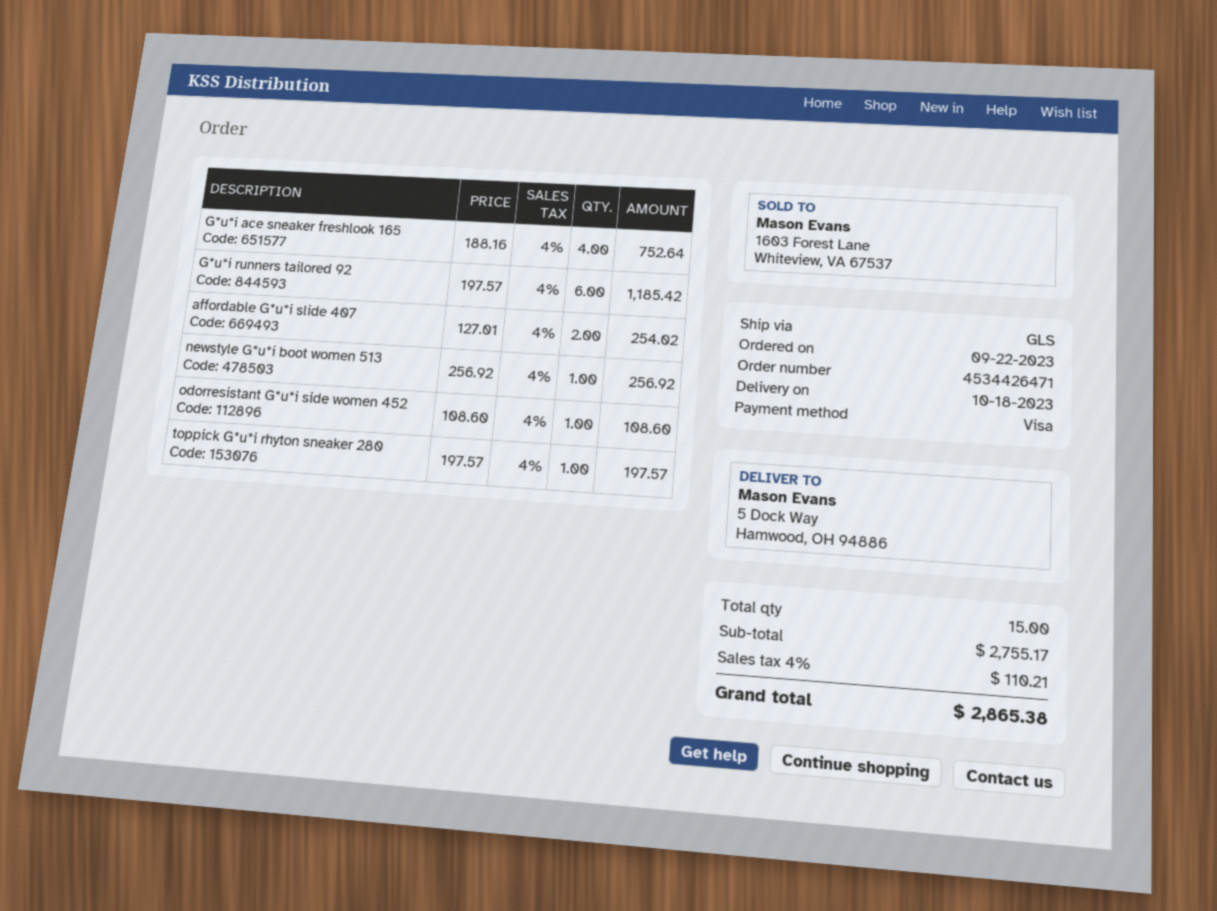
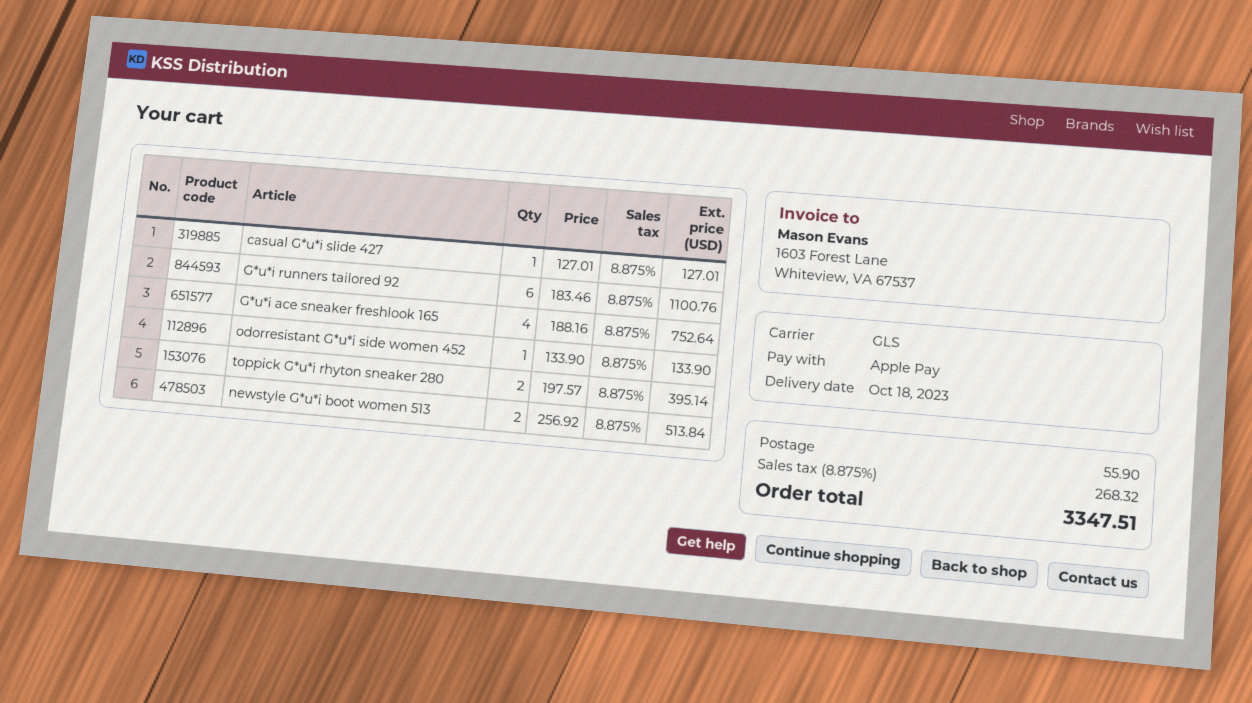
payment method: Visa -> Apple Pay
G*u*i runners tailored 92: 6 x 197.57 = 1185.42 -> 6 x 183.46 = 1100.76
affordable G*u*i slide 407: 2 x 127.01 = 254.02 -> none
newstyle G*u*i boot women 513: 1 x 256.92 = 256.92 -> 2 x 256.92 = 513.84
odorresistant G*u*i side women 452: 1 x 108.60 = 108.60 -> 1 x 133.90 = 133.90
toppick G*u*i rhyton sneaker 280: 1 x 197.57 = 197.57 -> 2 x 197.57 = 395.14
casual G*u*i slide 427: none -> 1 x 127.01 = 127.01
shipping: none -> 55.90
tax: 4% = 110.21 -> 8.875% = 268.32
total: 2865.38 -> 3347.51

